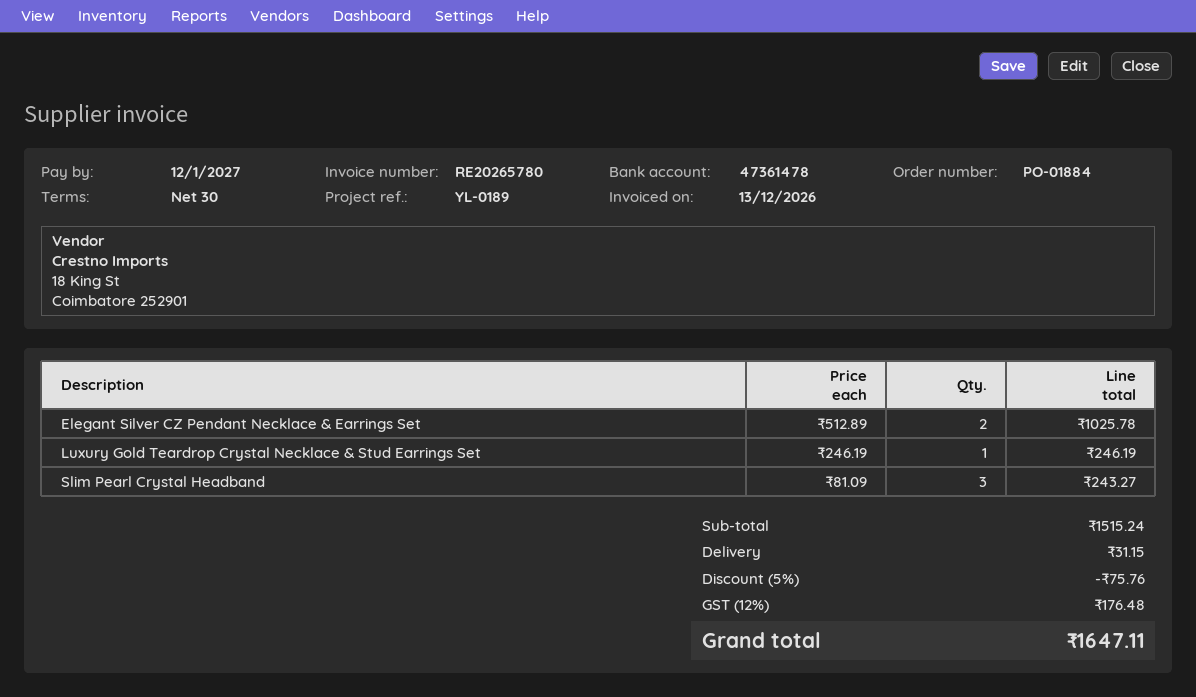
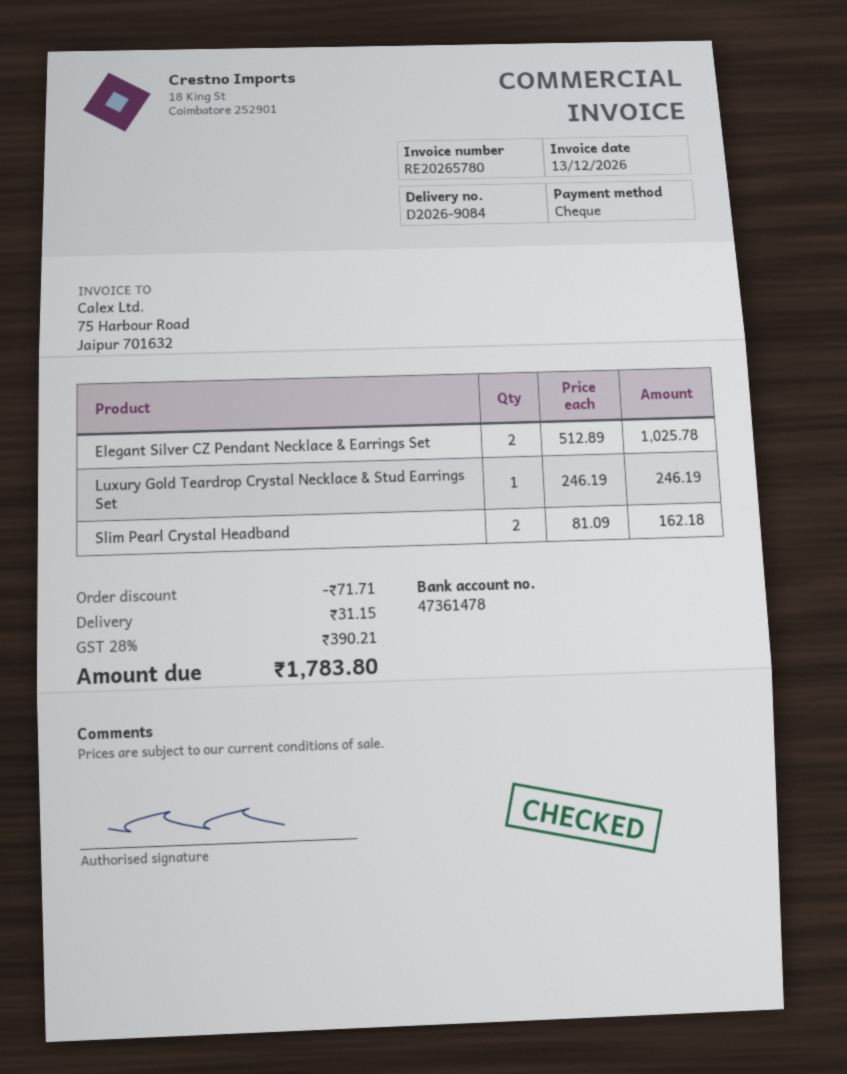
Slim Pearl Crystal Headband: 3 x 81.09 = 243.27 -> 2 x 81.09 = 162.18
discount: 75.76 -> 71.71
tax: 12% = 176.48 -> 28% = 390.21
total: 1647.11 -> 1783.80

